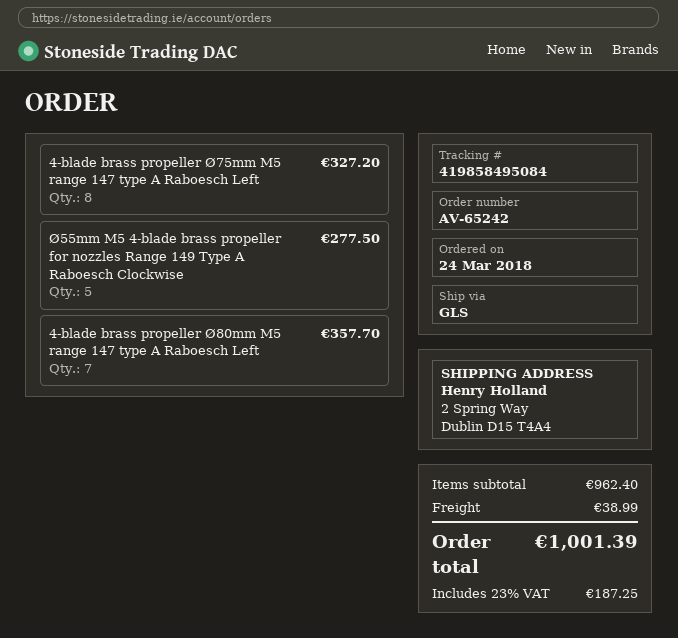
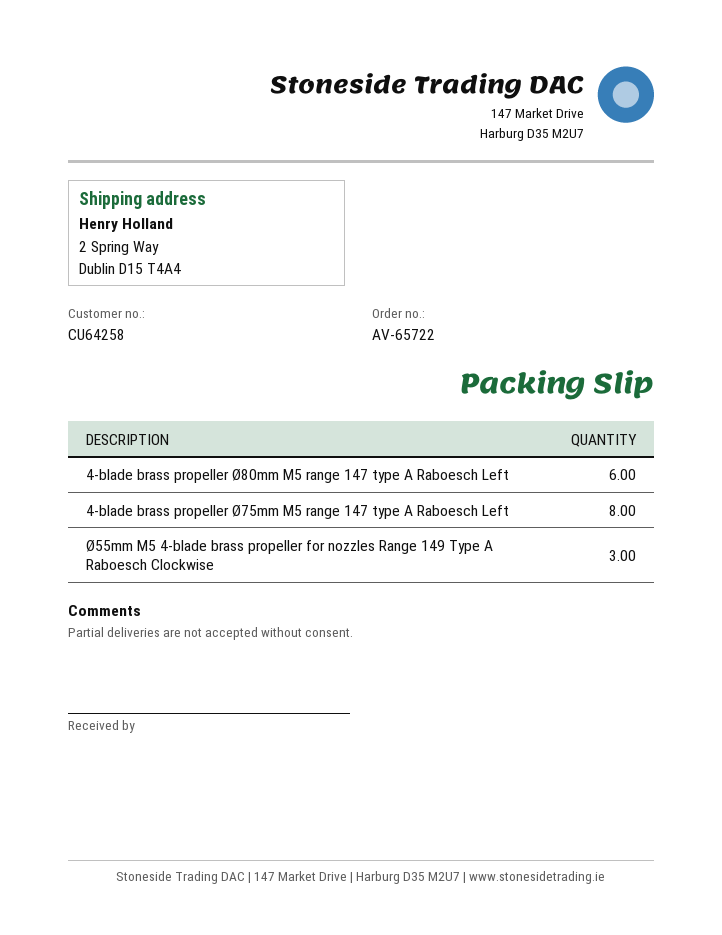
order number: AV-65242 -> AV-65722
Ø55mm M5 4-blade brass propeller for nozzles Range 149 Type A Raboesch Clockwise: 5 -> 3
4-blade brass propeller Ø80mm M5 range 147 type A Raboesch Left: 7 -> 6

